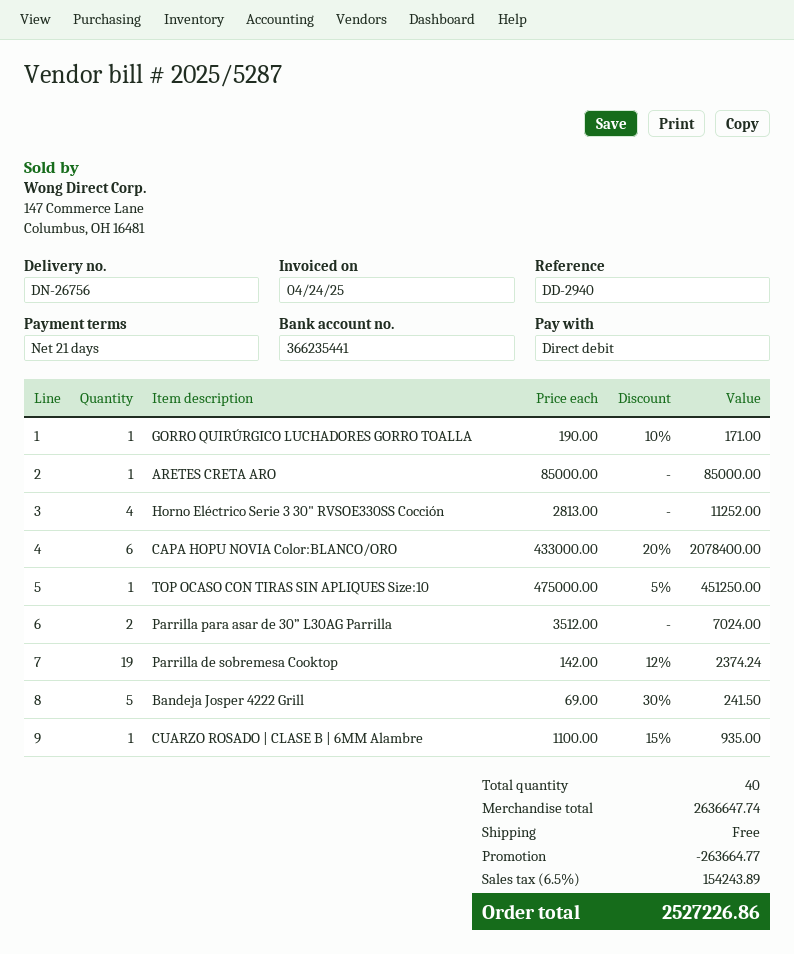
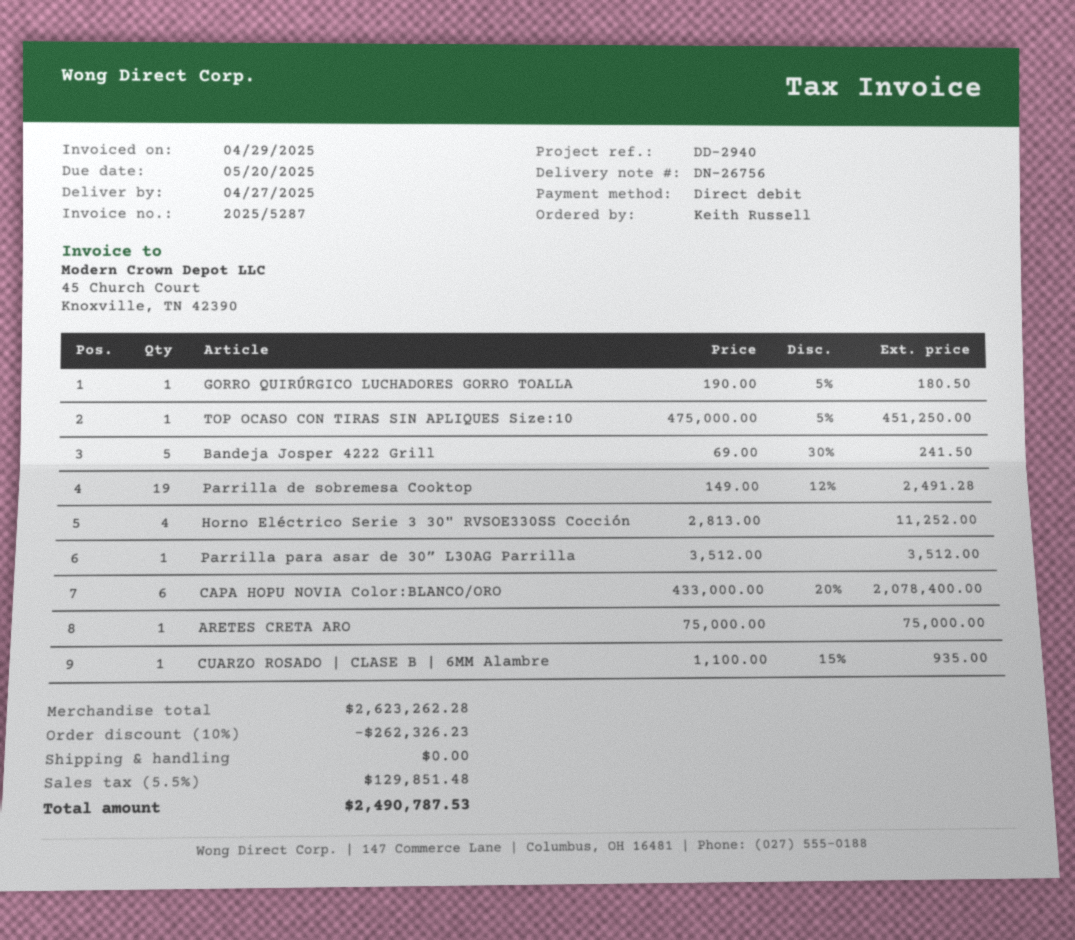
invoice date: 2025-04-24 -> 2025-04-29
GORRO QUIRÚRGICO LUCHADORES GORRO TOALLA: 1 x 190.00 - 10% = 171.00 -> 1 x 190.00 - 5% = 180.50
ARETES CRETA ARO: 1 x 85000.00 = 85000.00 -> 1 x 75000.00 = 75000.00
Parrilla para asar de 30” L30AG Parrilla: 2 x 3512.00 = 7024.00 -> 1 x 3512.00 = 3512.00
Parrilla de sobremesa Cooktop: 19 x 142.00 - 12% = 2374.24 -> 19 x 149.00 - 12% = 2491.28
subtotal: 2636647.74 -> 2623262.28
discount: 263664.77 -> 262326.23
tax: 6.5% = 154243.89 -> 5.5% = 129851.48
total: 2527226.86 -> 2490787.53

